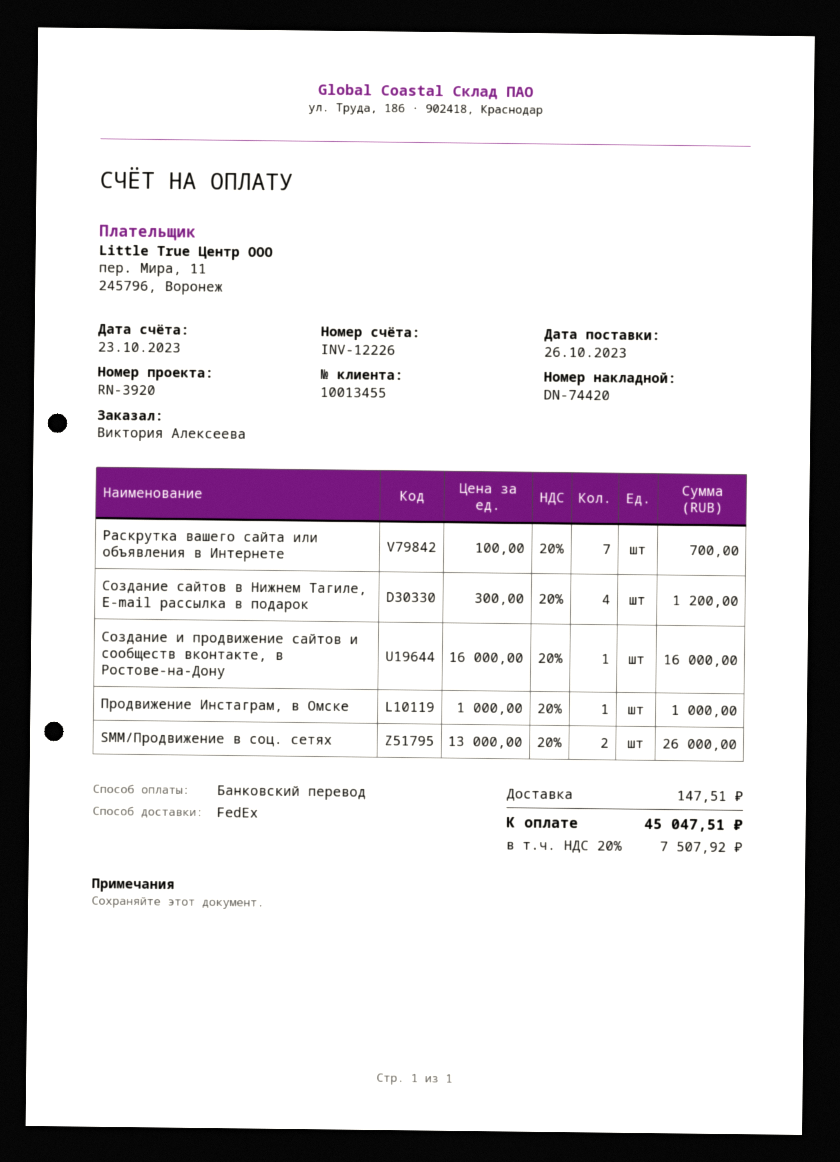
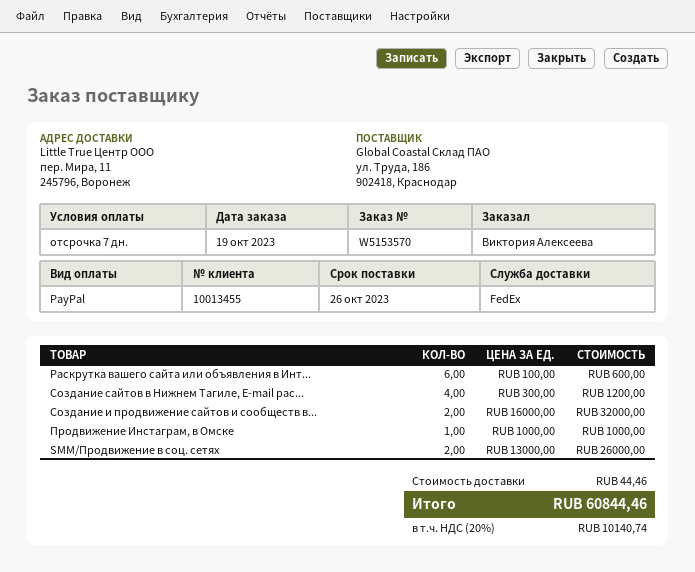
payment method: bank transfer -> PayPal
Раскрутка вашего сайта или объявления в Интернете: 7 x 100.00 = 700.00 -> 6 x 100.00 = 600.00
Создание и продвижение сайтов и сообществ вконтакте, в Ростове-на-Дону: 1 x 16000.00 = 16000.00 -> 2 x 16000.00 = 32000.00
shipping: 147.51 -> 44.46
tax: 20% = 7507.92 -> 20% = 10140.74
total: 45047.51 -> 60844.46

